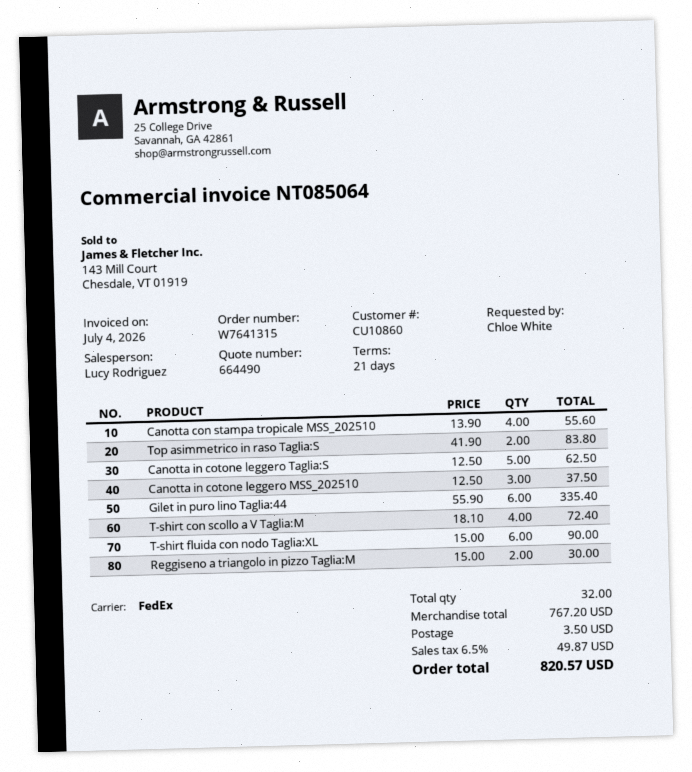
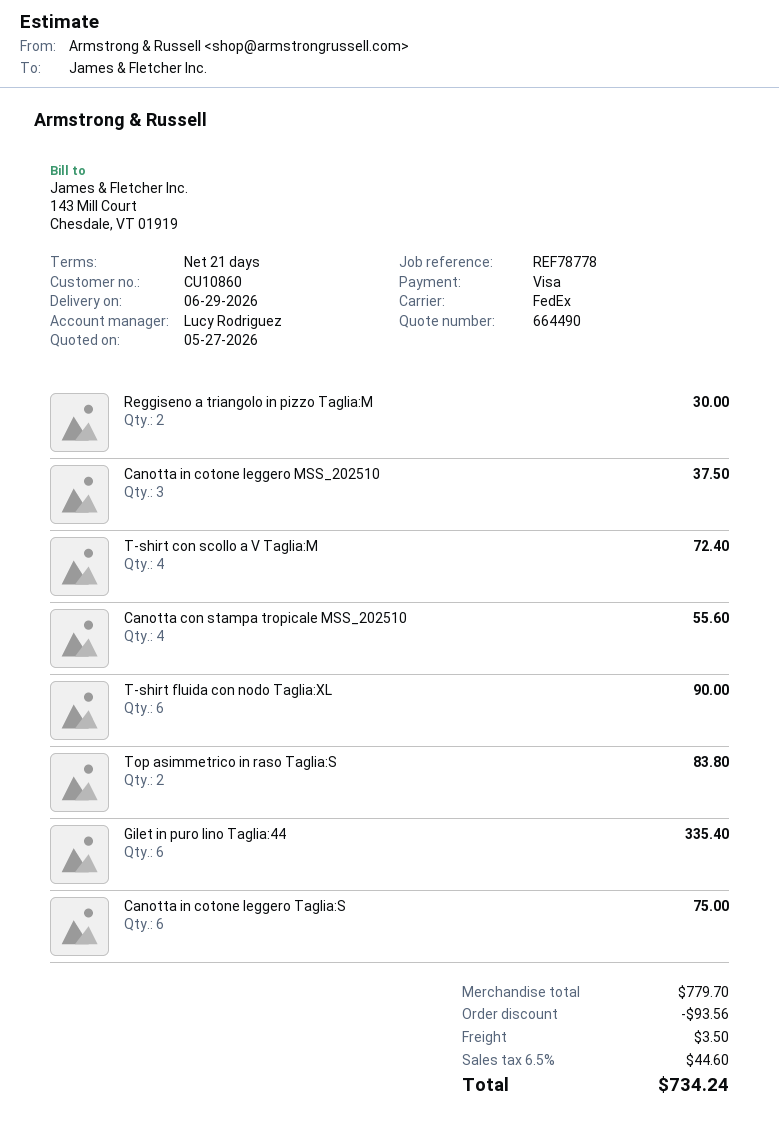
Canotta in cotone leggero Taglia:S: 5 for 62.50 -> 6 for 75.00
subtotal: 767.20 -> 779.70
discount: none -> 93.56
tax: 6.5% = 49.87 -> 6.5% = 44.60
total: 820.57 -> 734.24

